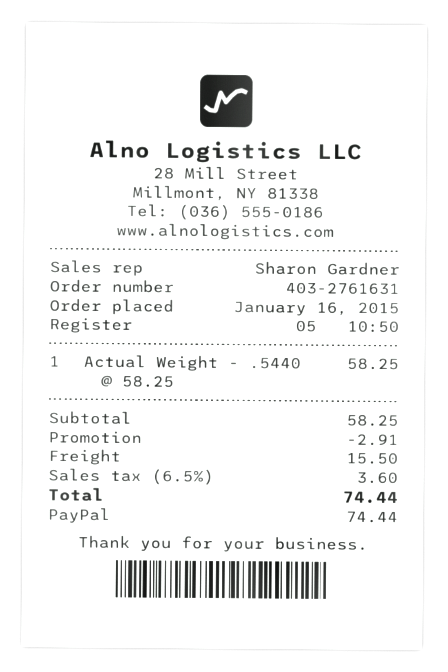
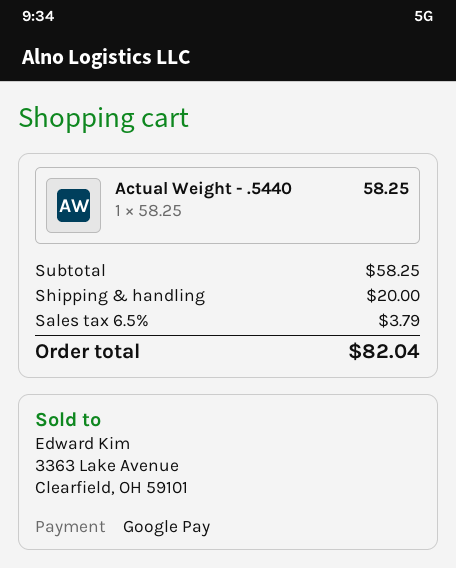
payment method: PayPal -> Google Pay
discount: 2.91 -> none
shipping: 15.50 -> 20.00
tax: 6.5% = 3.60 -> 6.5% = 3.79
total: 74.44 -> 82.04

